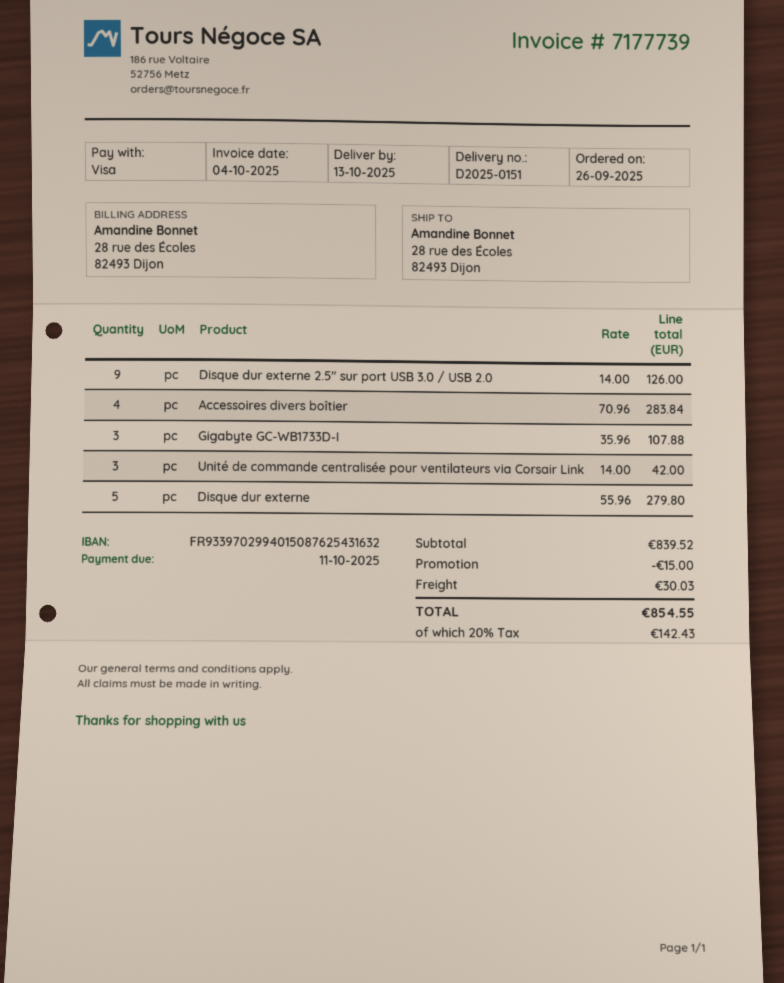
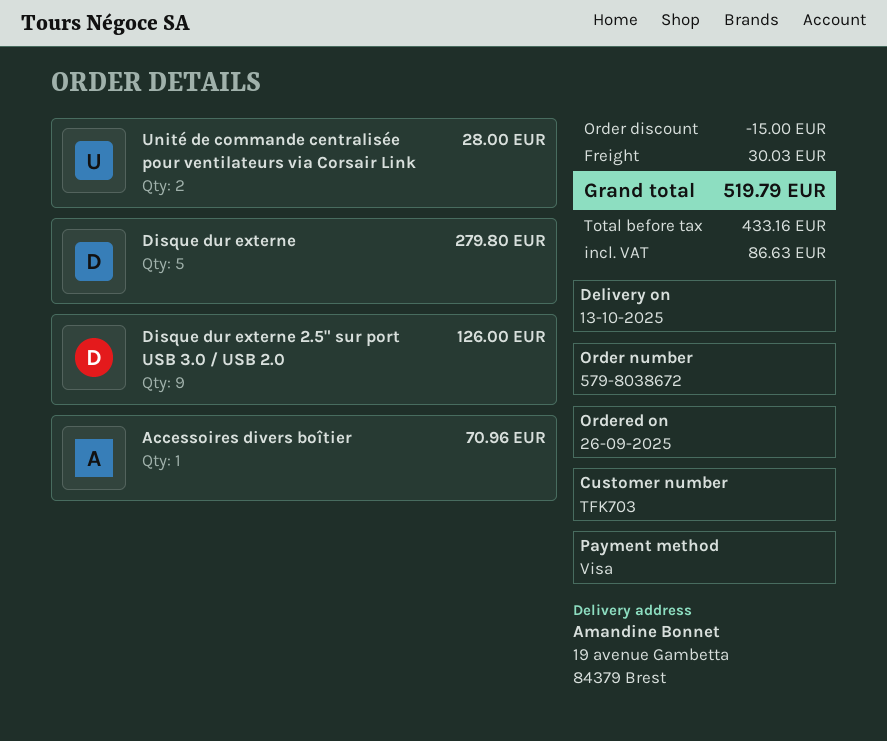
ship to: 28 rue des Écoles, 82493 Dijon -> 19 avenue Gambetta, 84379 Brest
Accessoires divers boîtier: 4 for 283.84 -> 1 for 70.96
Gigabyte GC-WB1733D-I: 3 for 107.88 -> none
Unité de commande centralisée pour ventilateurs via Corsair Link: 3 for 42.00 -> 2 for 28.00
tax: 142.43 -> 86.63
total: 854.55 -> 519.79

